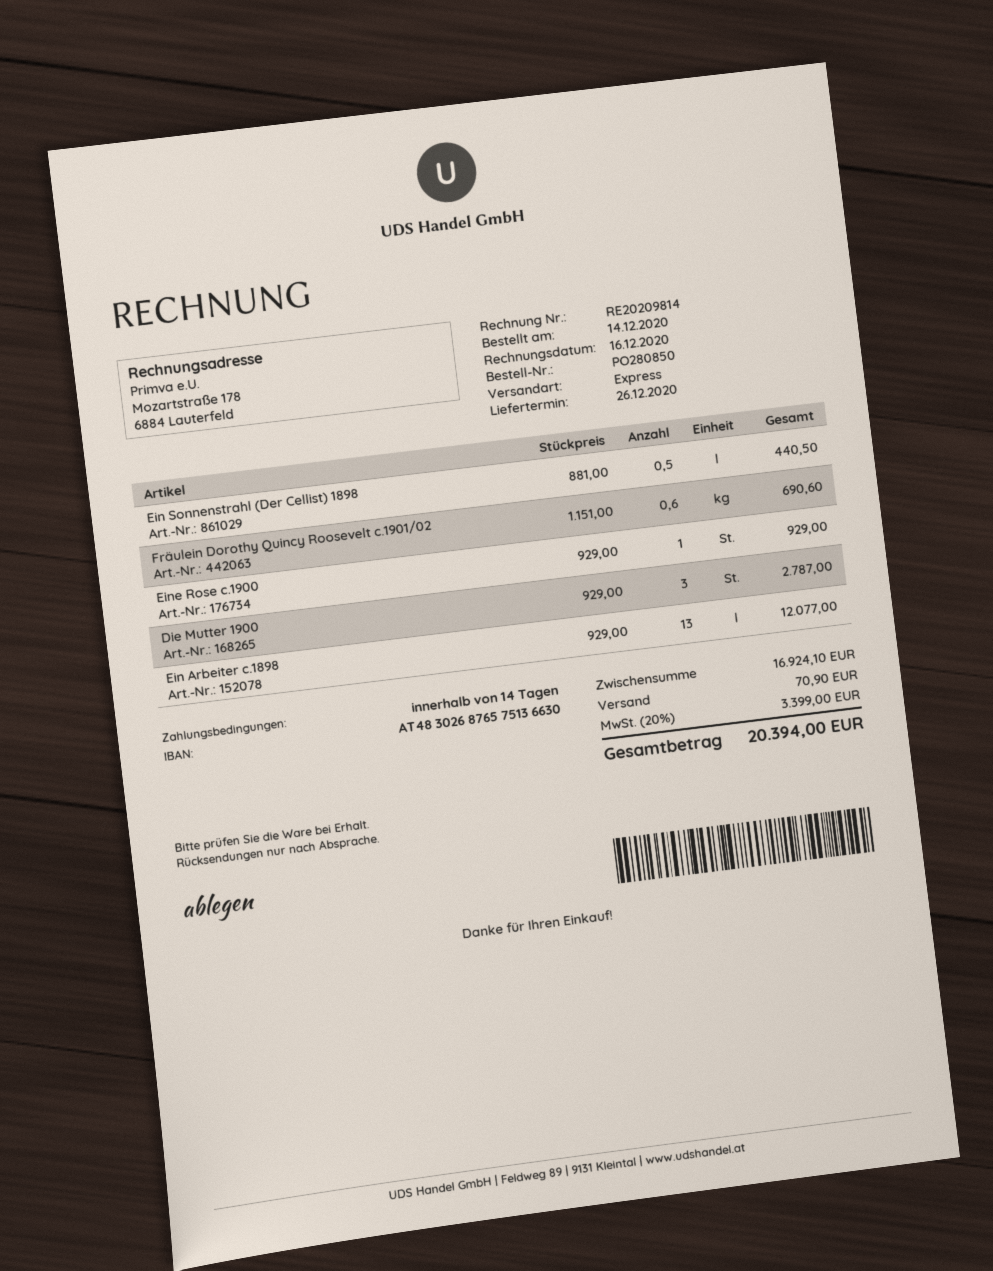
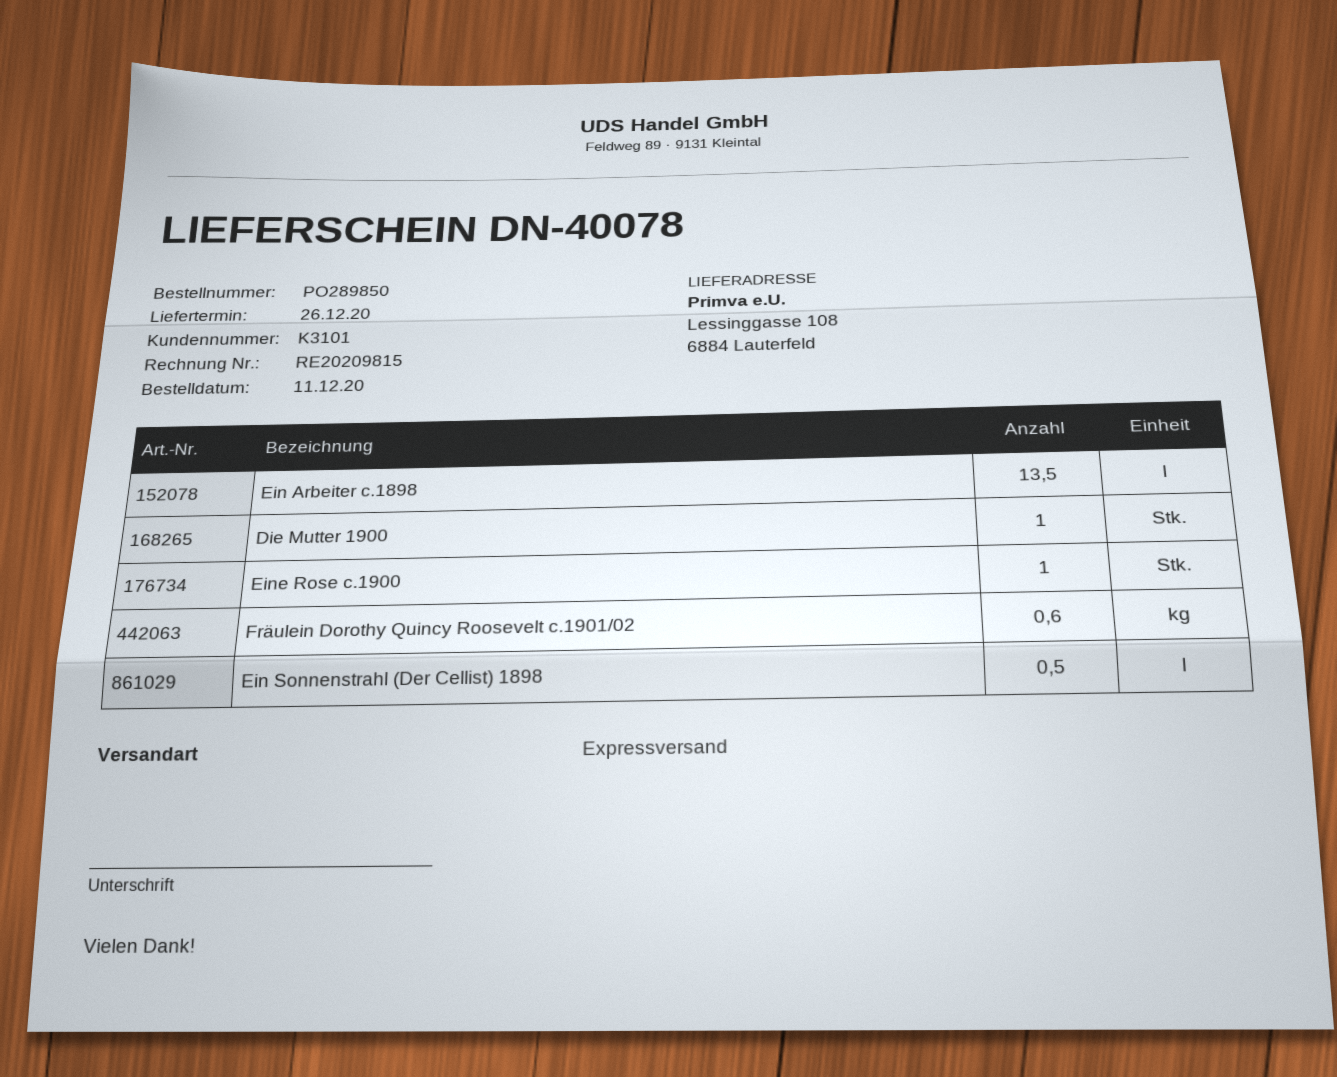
order number: PO280850 -> PO289850
order date: 2020-12-14 -> 2020-12-11
invoice number: RE20209814 -> RE20209815
Die Mutter 1900: 3 -> 1
Ein Arbeiter c.1898: 13 -> 13.5

